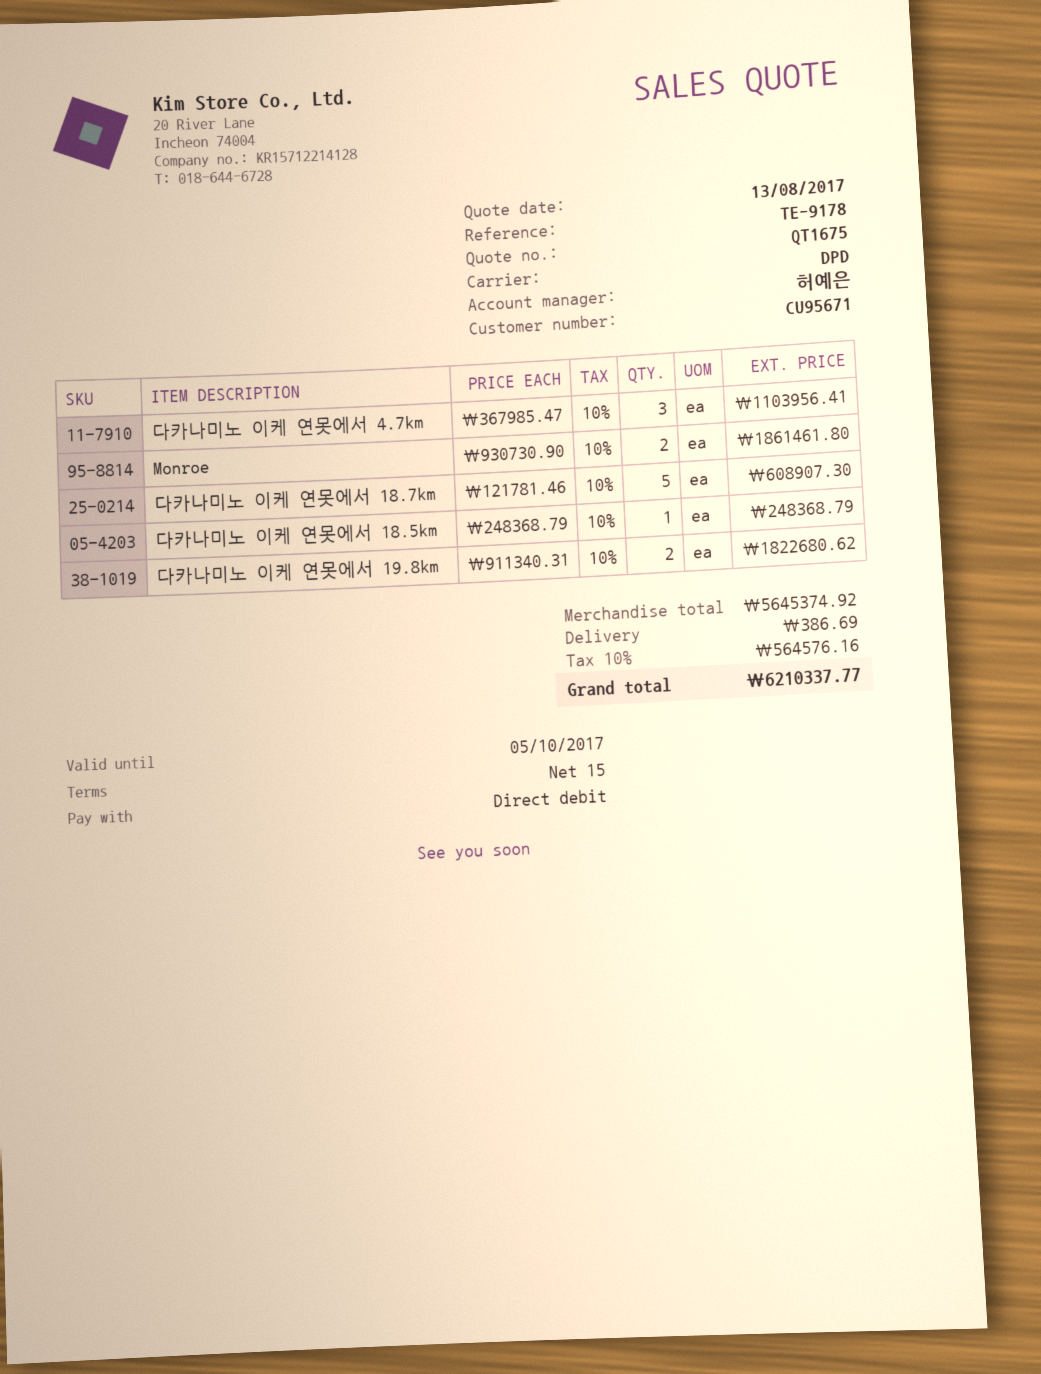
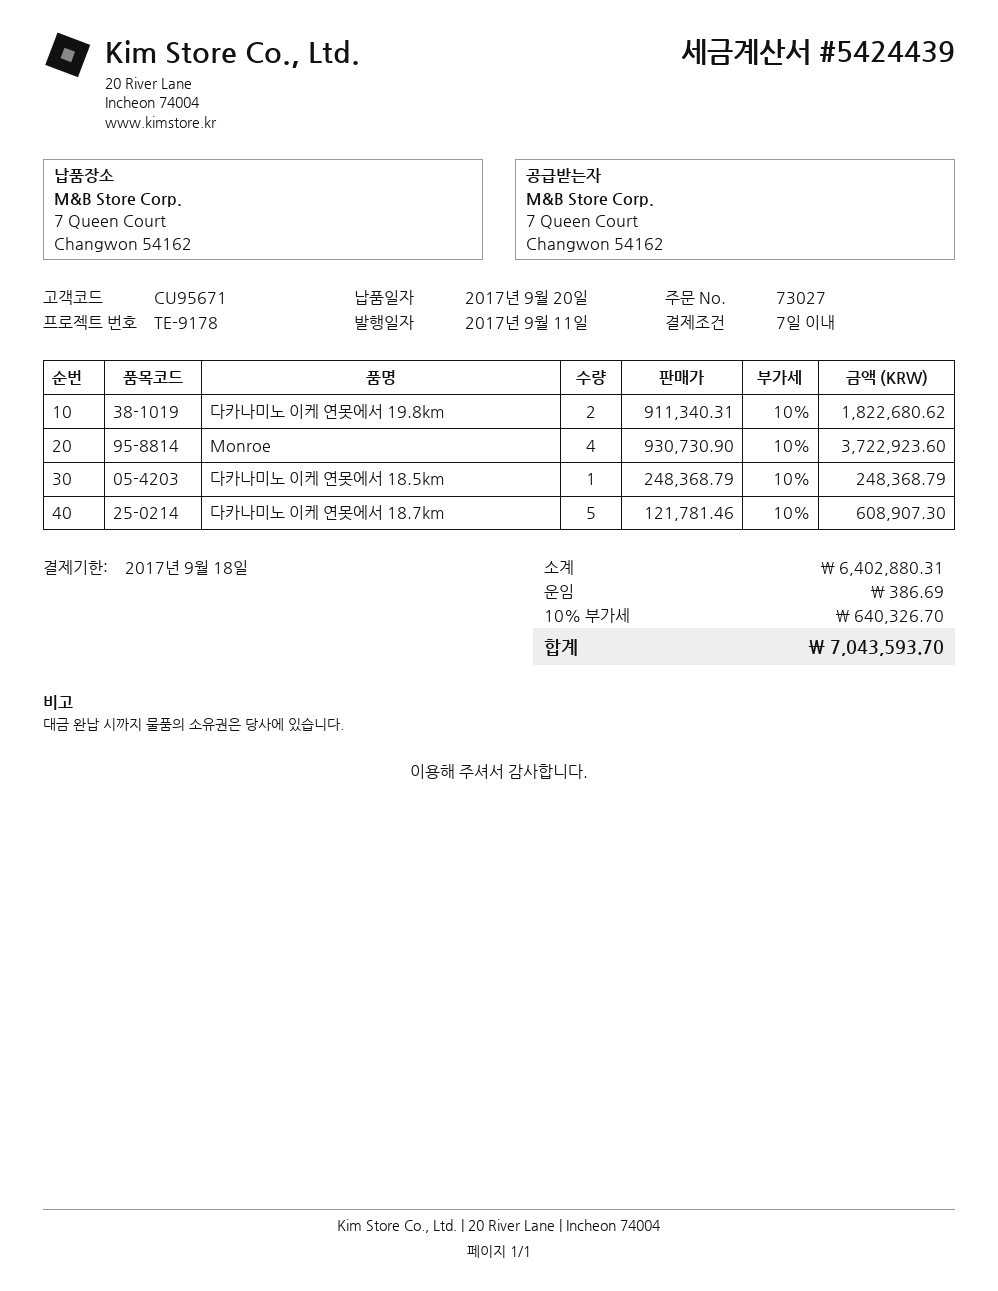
payment terms: 15 days -> 7 days
다카나미노 이케 연못에서 4.7km: 3 x 367985.47 = 1103956.41 -> none
Monroe: 2 x 930730.90 = 1861461.80 -> 4 x 930730.90 = 3722923.60
subtotal: 5645374.92 -> 6402880.31
tax: 10% = 564576.16 -> 10% = 640326.70
total: 6210337.77 -> 7043593.70

